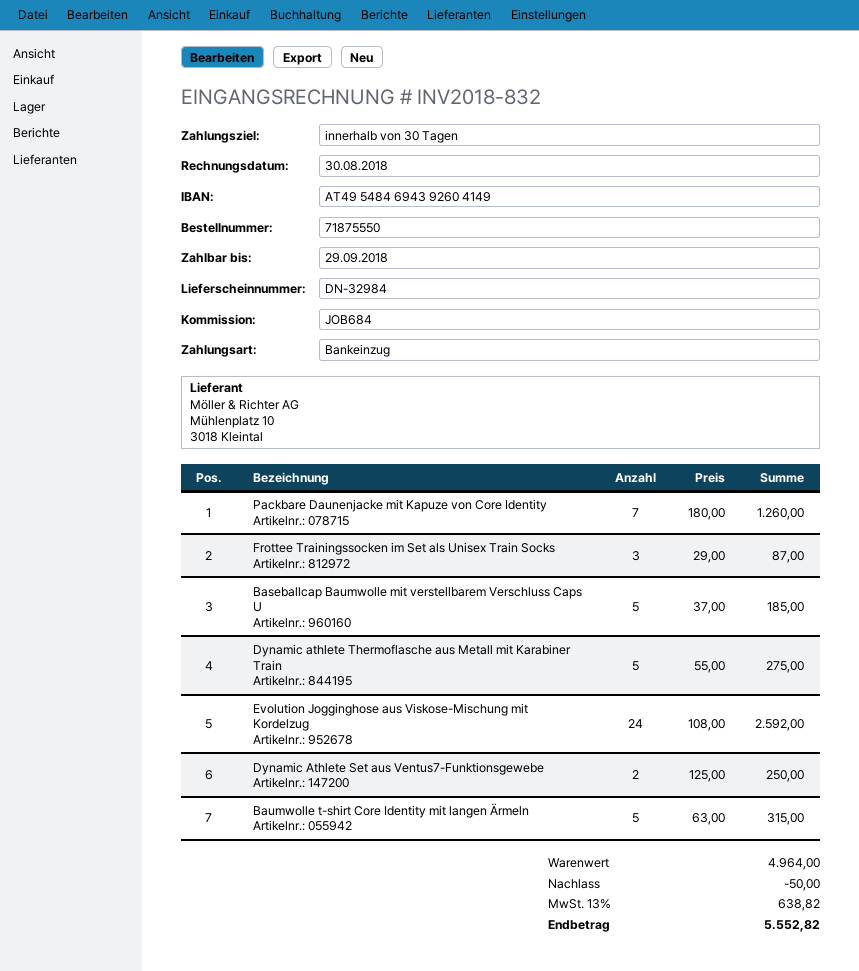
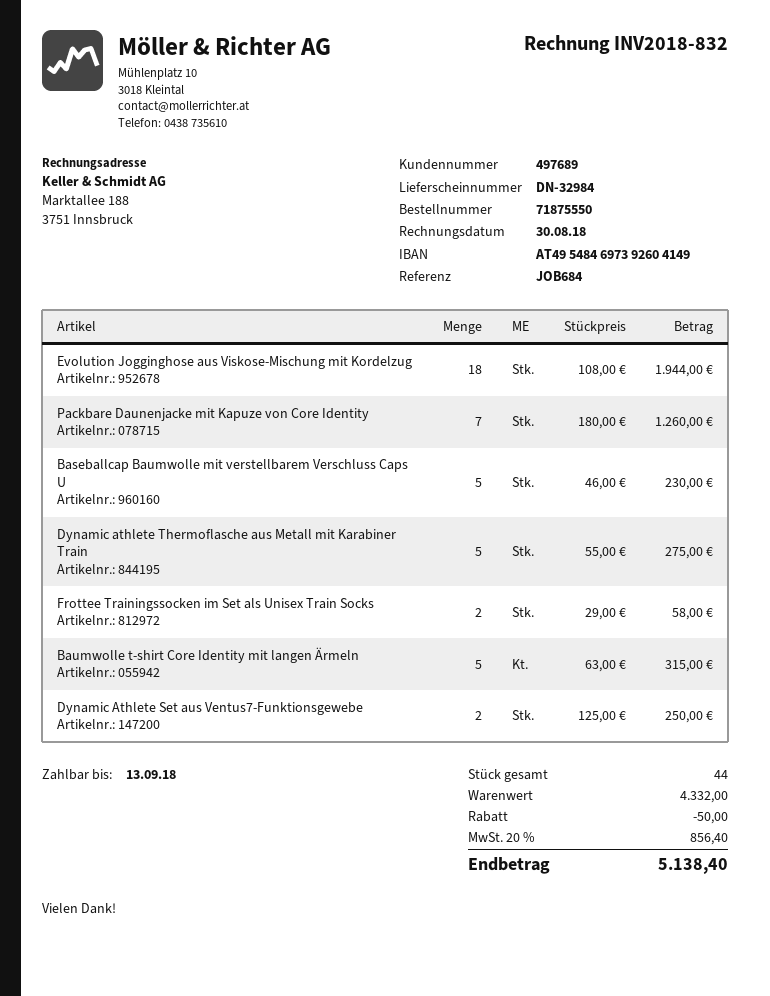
due date: 2018-09-29 -> 2018-09-13
bank account: AT495484694392604149 -> AT495484697392604149
Frottee Trainingssocken im Set als Unisex Train Socks: 3 x 29.00 = 87.00 -> 2 x 29.00 = 58.00
Baseballcap Baumwolle mit verstellbarem Verschluss Caps U: 5 x 37.00 = 185.00 -> 5 x 46.00 = 230.00
Evolution Jogginghose aus Viskose-Mischung mit Kordelzug: 24 x 108.00 = 2592.00 -> 18 x 108.00 = 1944.00
subtotal: 4964.00 -> 4332.00
tax: 13% = 638.82 -> 20% = 856.40
total: 5552.82 -> 5138.40

